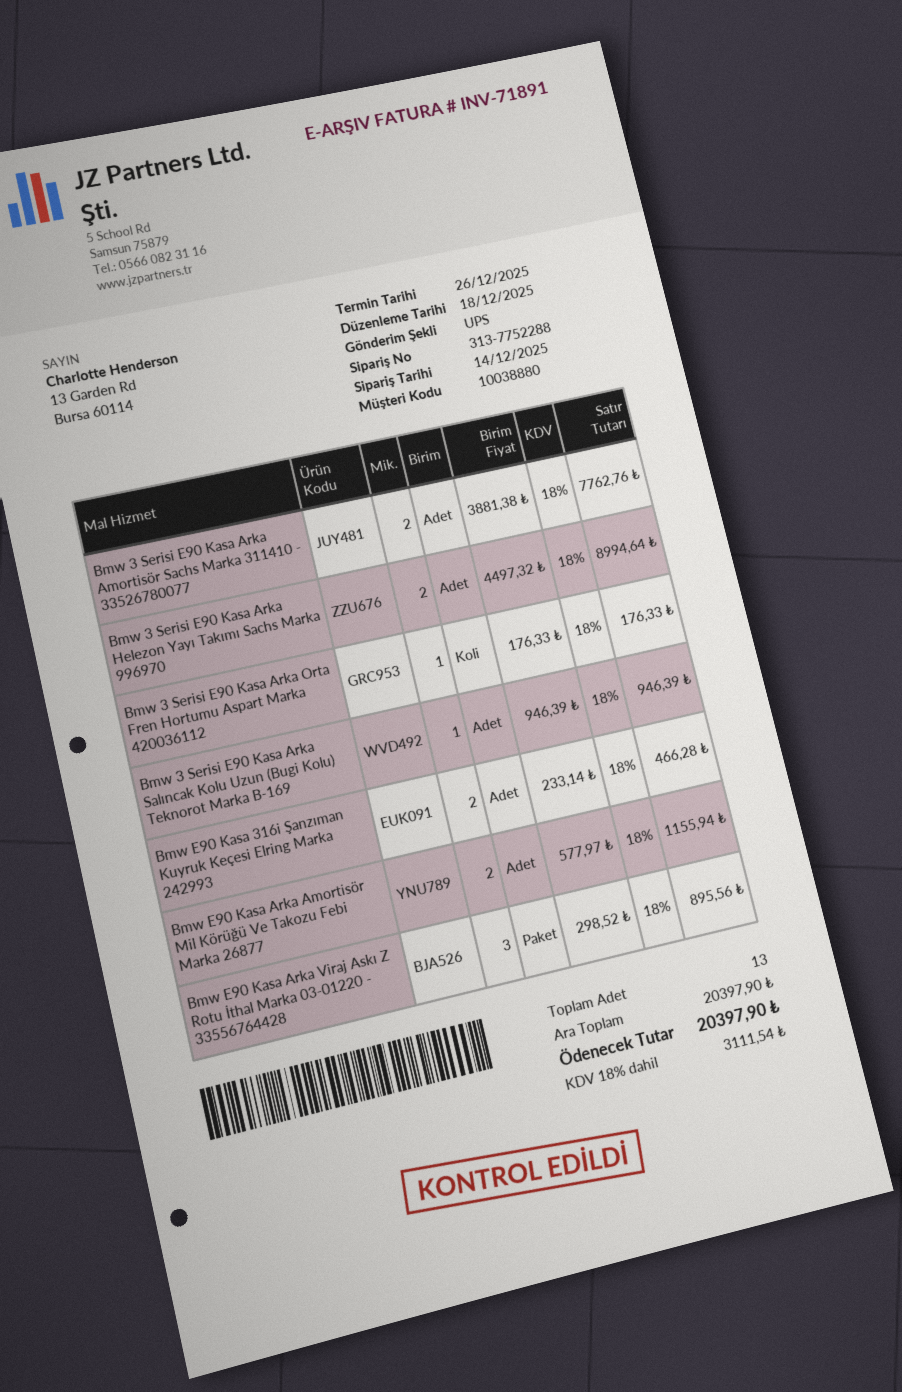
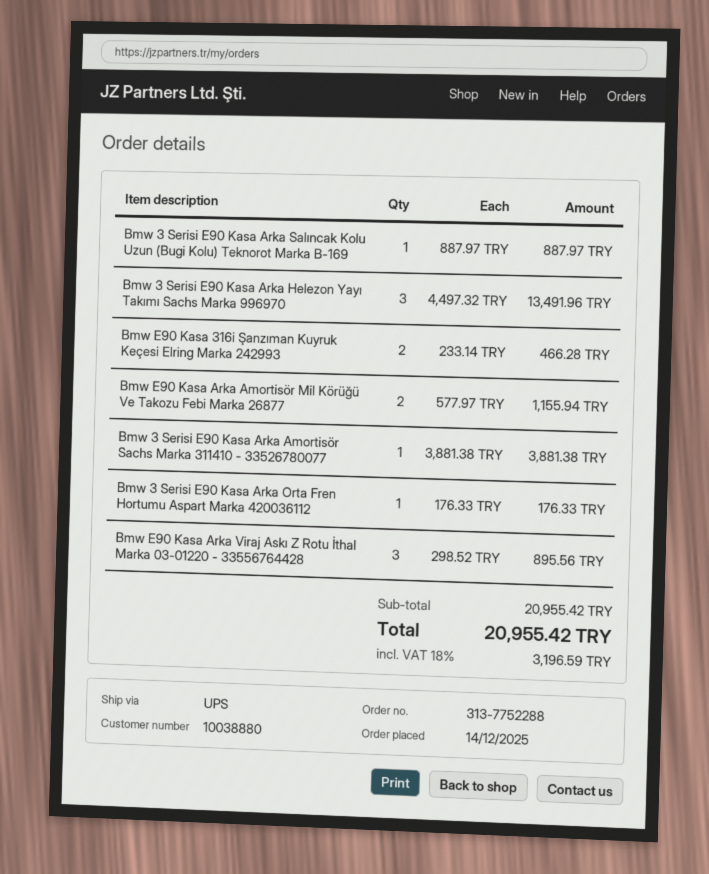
Bmw 3 Serisi E90 Kasa Arka Amortisör Sachs Marka 311410 - 33526780077: 2 x 3881.38 = 7762.76 -> 1 x 3881.38 = 3881.38
Bmw 3 Serisi E90 Kasa Arka Helezon Yayı Takımı Sachs Marka 996970: 2 x 4497.32 = 8994.64 -> 3 x 4497.32 = 13491.96
Bmw 3 Serisi E90 Kasa Arka Salıncak Kolu Uzun (Bugi Kolu) Teknorot Marka B-169: 1 x 946.39 = 946.39 -> 1 x 887.97 = 887.97
subtotal: 20397.90 -> 20955.42
tax: 18% = 3111.54 -> 18% = 3196.59
total: 20397.90 -> 20955.42

